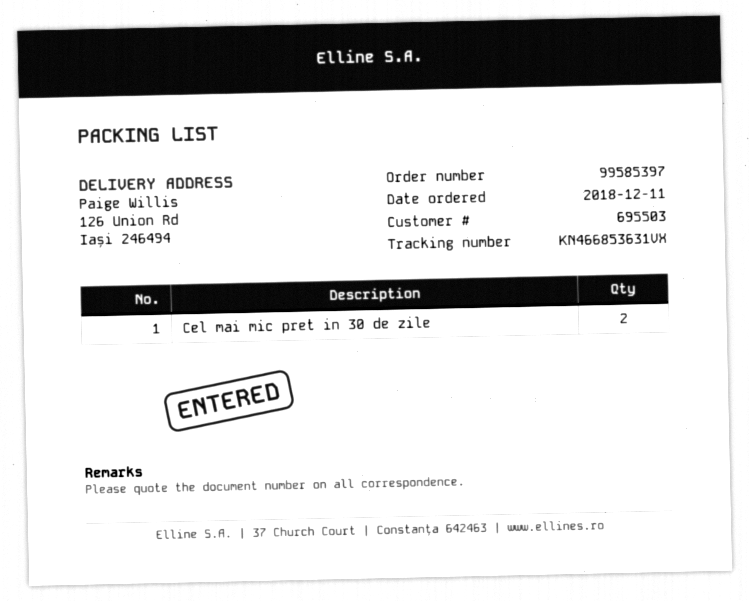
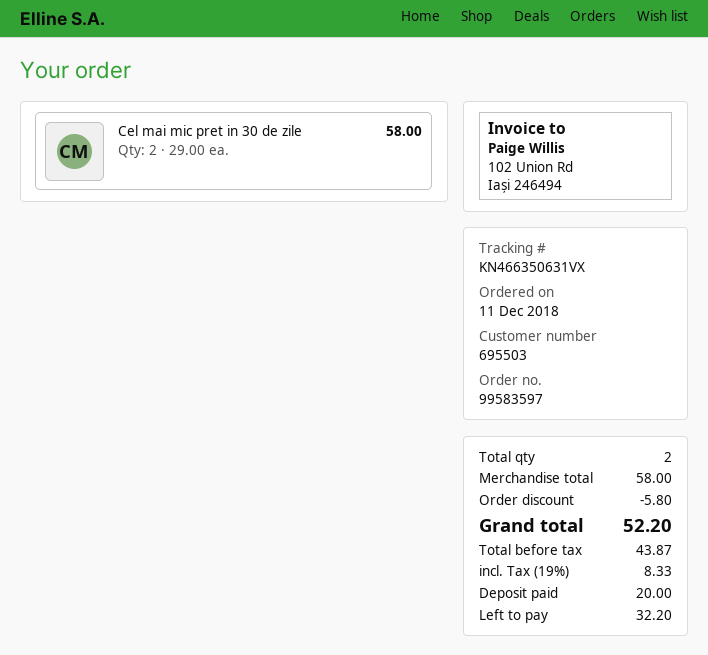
order number: 99585397 -> 99583597
tracking number: KN466853631VX -> KN466350631VX

